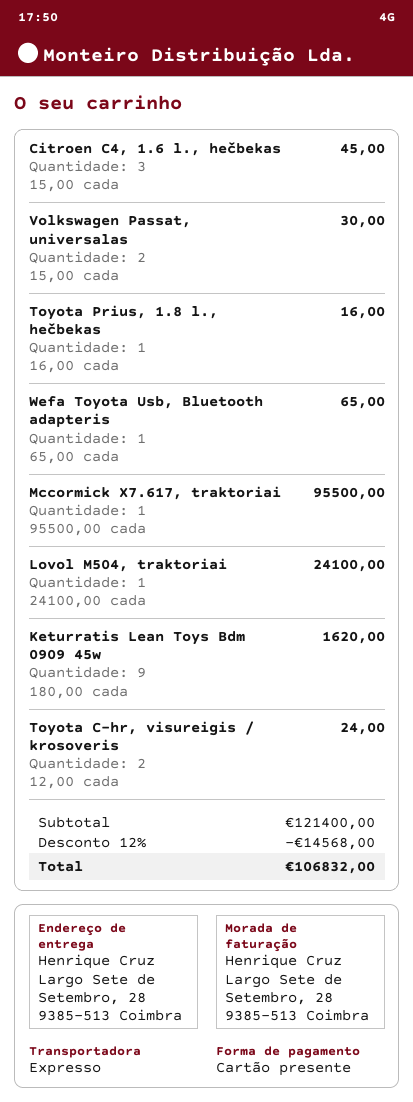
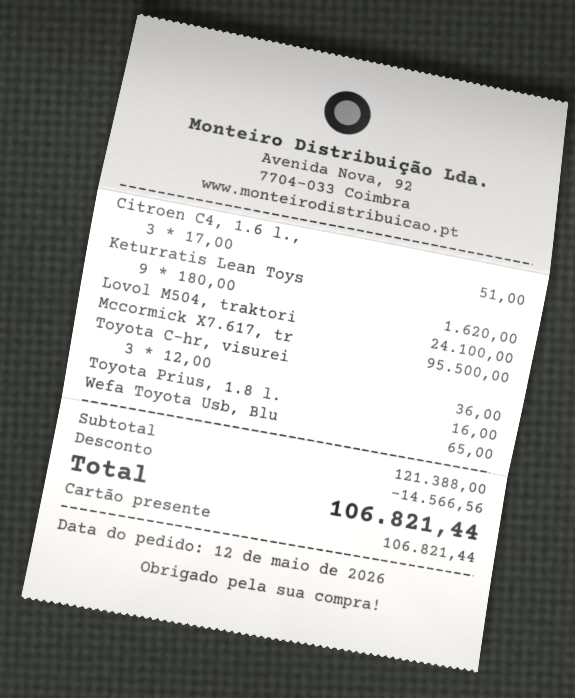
Citroen C4, 1.6 l., hečbekas: 3 x 15.00 = 45.00 -> 3 x 17.00 = 51.00
Volkswagen Passat, universalas: 2 x 15.00 = 30.00 -> none
Toyota C-hr, visureigis / krosoveris: 2 x 12.00 = 24.00 -> 3 x 12.00 = 36.00
subtotal: 121400.00 -> 121388.00
discount: 14568.00 -> 14566.56
total: 106832.00 -> 106821.44

